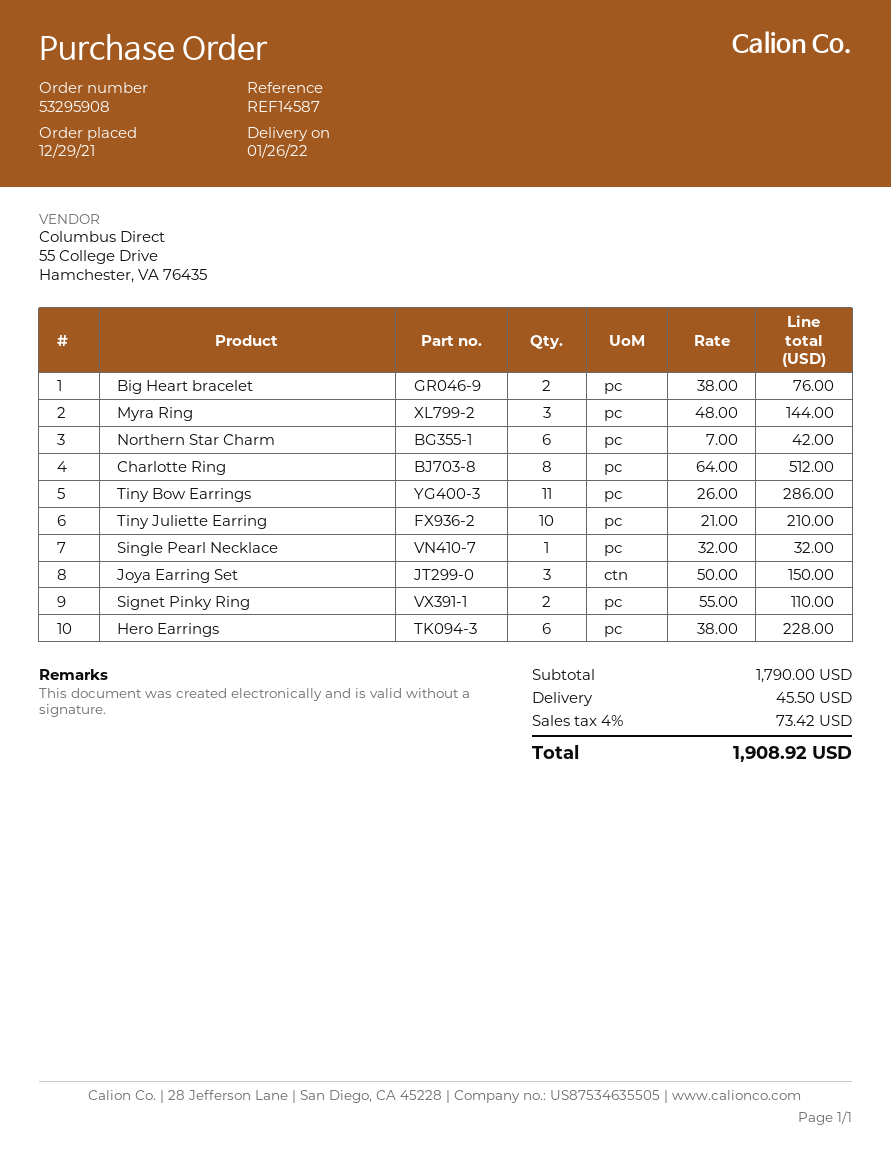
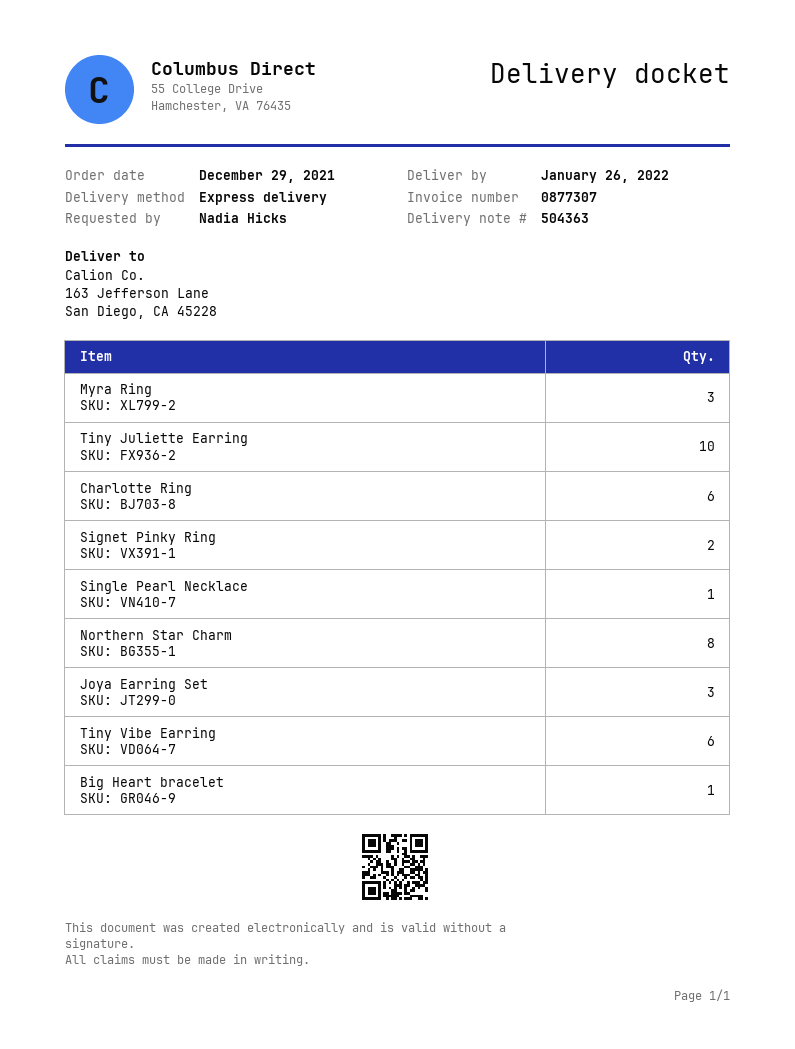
Big Heart bracelet: 2 -> 1
Northern Star Charm: 6 -> 8
Charlotte Ring: 8 -> 6
Tiny Bow Earrings: 11 -> none
Hero Earrings: 6 -> none
Tiny Vibe Earring: none -> 6

